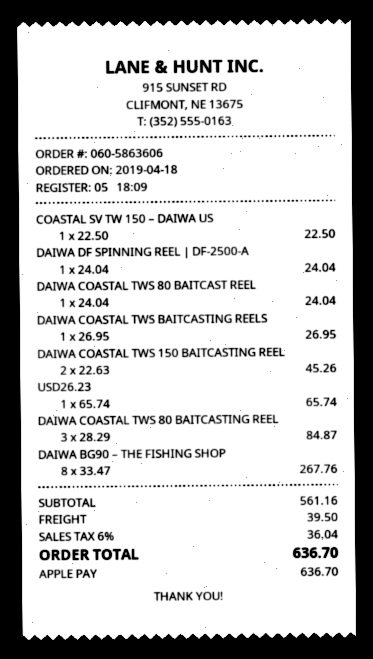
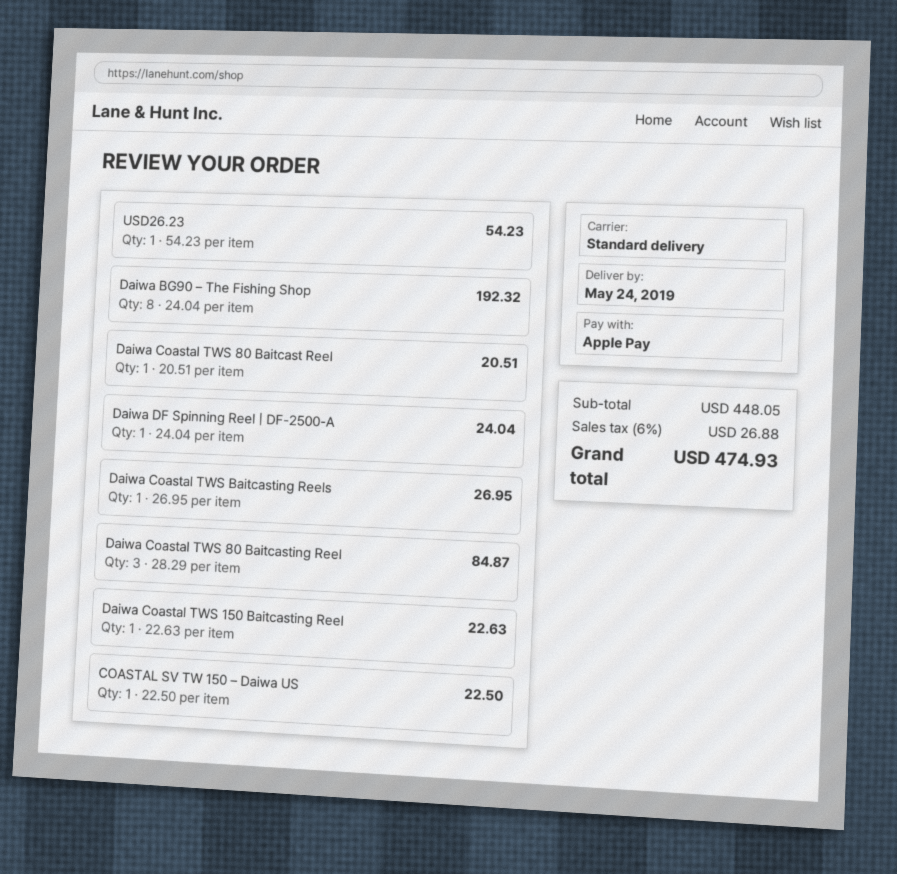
DAIWA COASTAL TWS 80 BAITCAST REEL: 1 x 24.04 = 24.04 -> 1 x 20.51 = 20.51
DAIWA COASTAL TWS 150 BAITCASTING REEL: 2 x 22.63 = 45.26 -> 1 x 22.63 = 22.63
USD26.23: 1 x 65.74 = 65.74 -> 1 x 54.23 = 54.23
DAIWA BG90 – THE FISHING SHOP: 8 x 33.47 = 267.76 -> 8 x 24.04 = 192.32
subtotal: 561.16 -> 448.05
shipping: 39.50 -> none
tax: 6% = 36.04 -> 6% = 26.88
total: 636.70 -> 474.93

